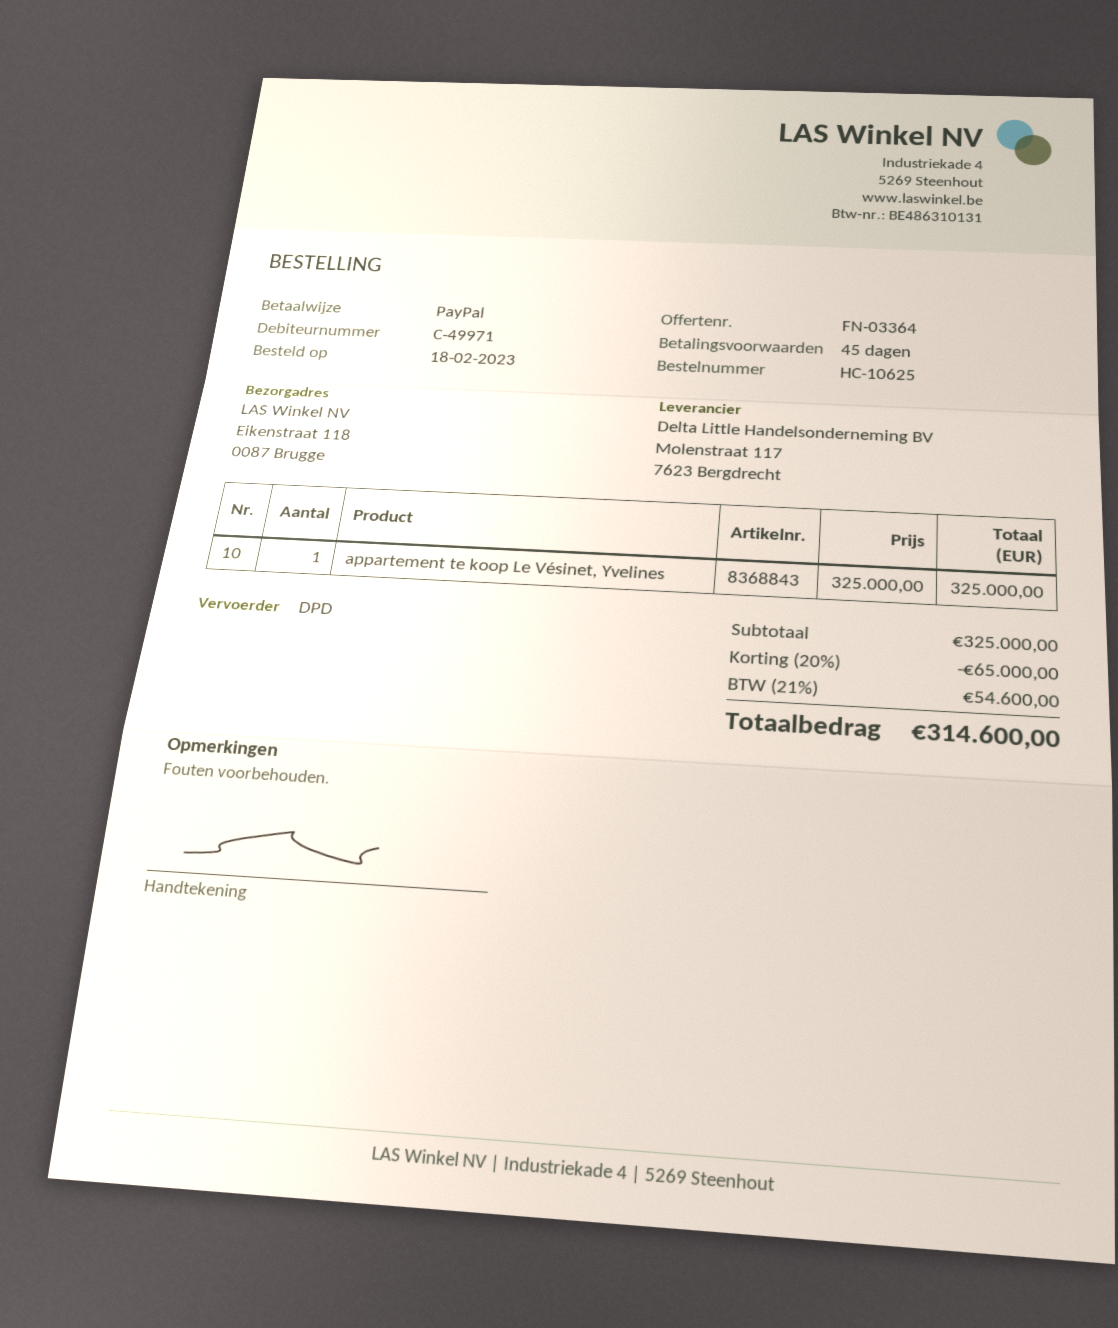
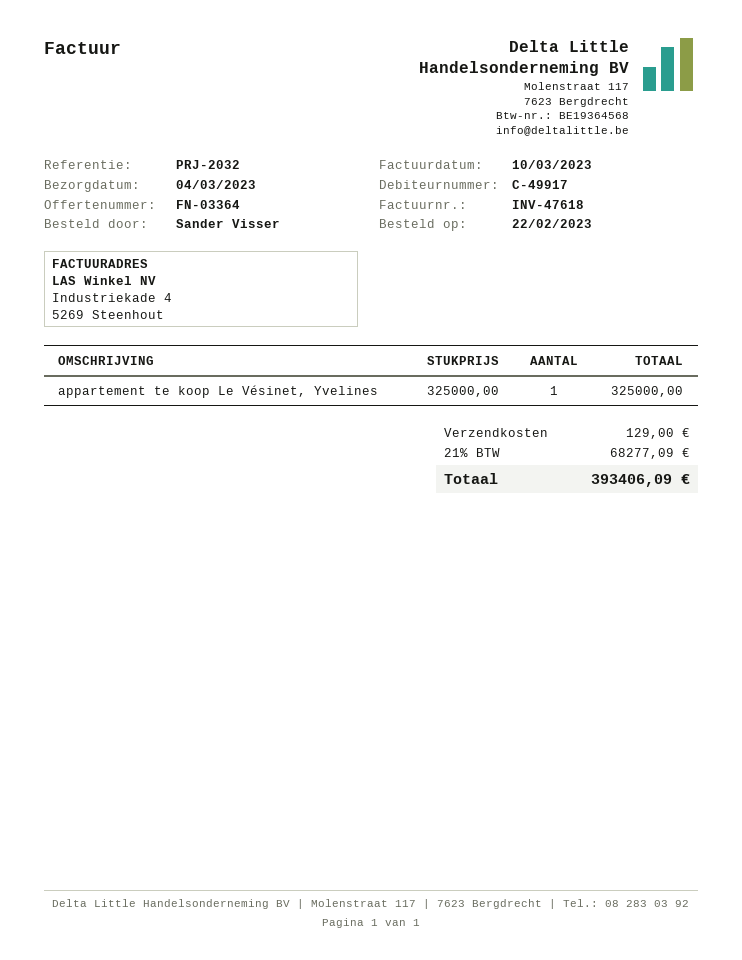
order date: 2023-02-18 -> 2023-02-22
customer number: C-49971 -> C-49917
discount: 20% = 65000.00 -> none
shipping: none -> 129.00
tax: 21% = 54600.00 -> 21% = 68277.09
total: 314600.00 -> 393406.09

